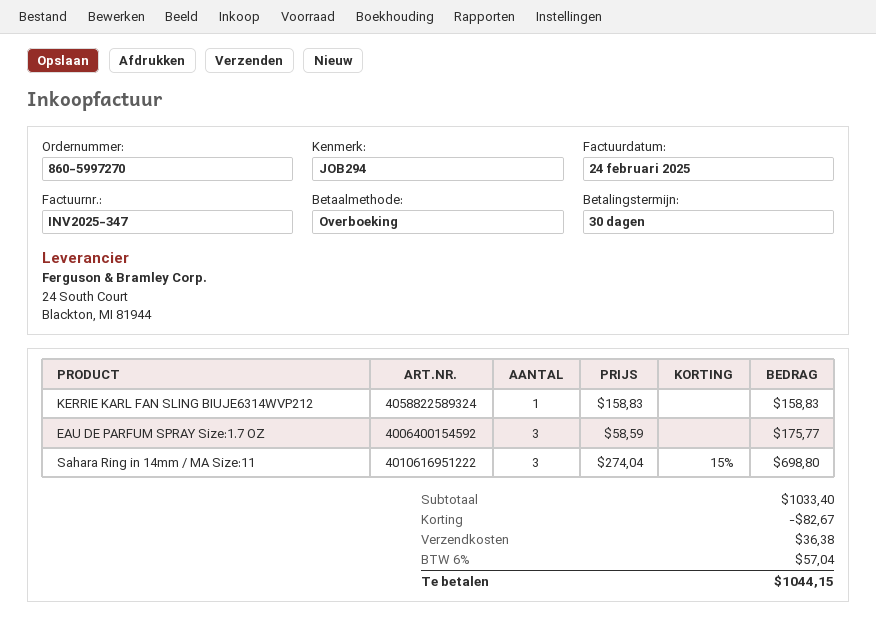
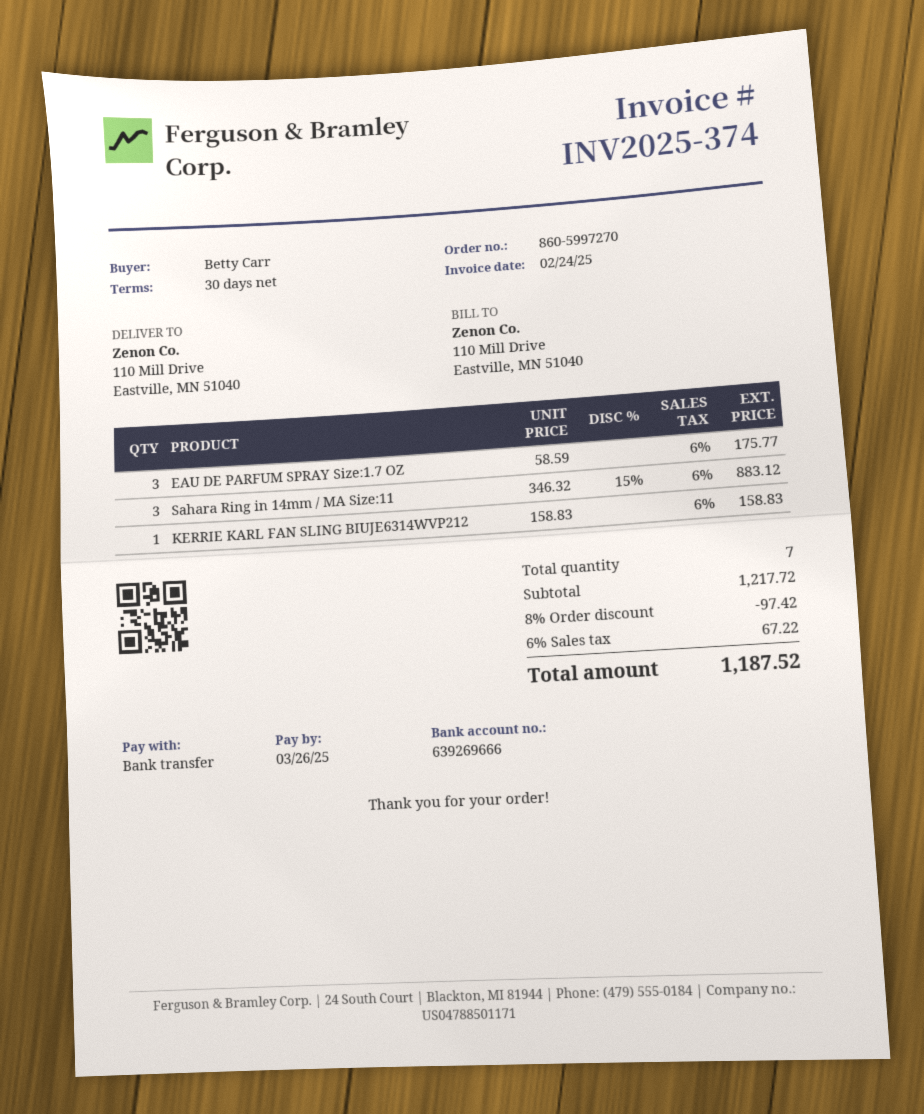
invoice number: INV2025-347 -> INV2025-374
Sahara Ring in 14mm / MA Size:11: 3 x 274.04 - 15% = 698.80 -> 3 x 346.32 - 15% = 883.12
subtotal: 1033.40 -> 1217.72
discount: 82.67 -> 97.42
shipping: 36.38 -> none
tax: 6% = 57.04 -> 6% = 67.22
total: 1044.15 -> 1187.52

